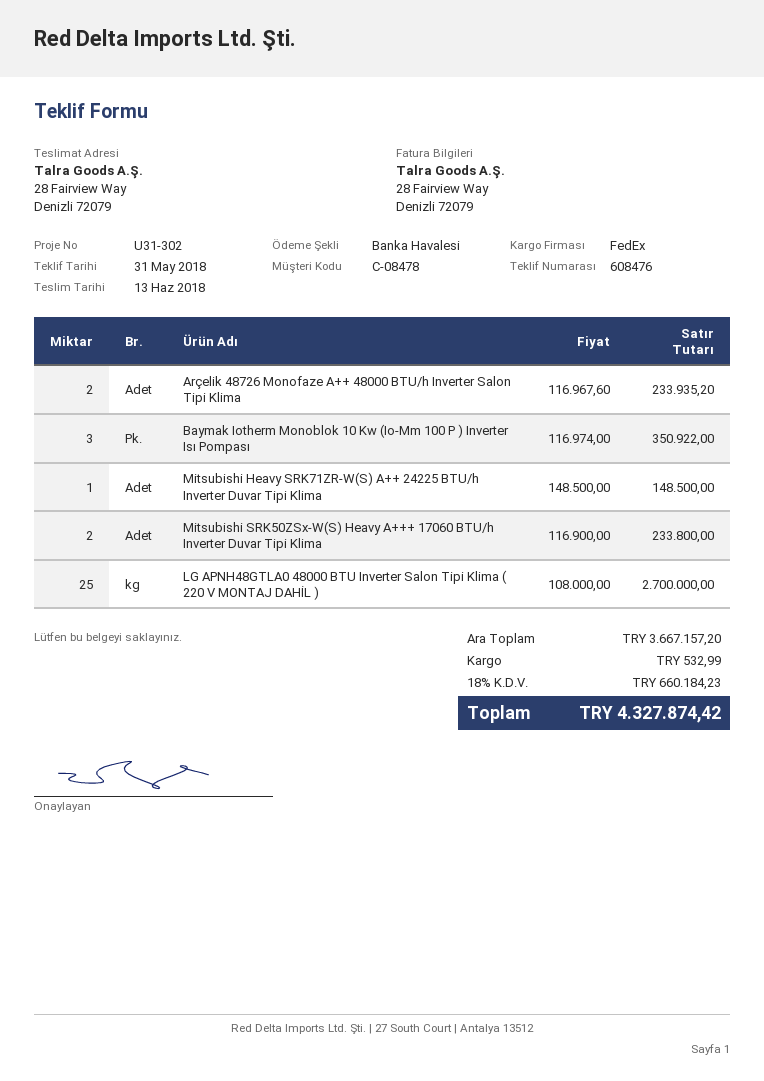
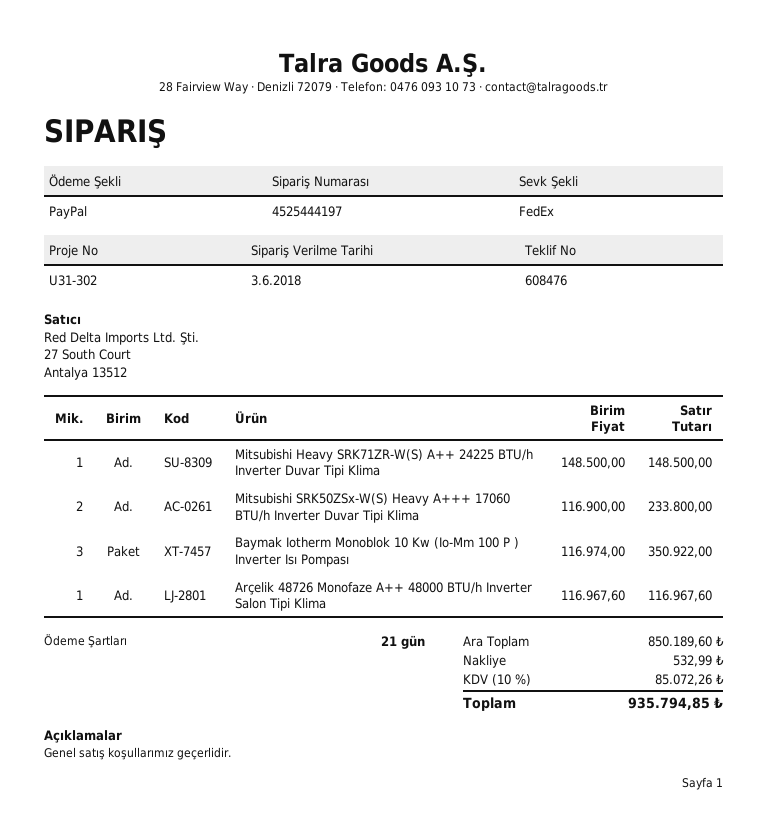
payment method: bank transfer -> PayPal
Arçelik 48726 Monofaze A++ 48000 BTU/h Inverter Salon Tipi Klima: 2 x 116967.60 = 233935.20 -> 1 x 116967.60 = 116967.60
LG APNH48GTLA0 48000 BTU Inverter Salon Tipi Klima ( 220 V MONTAJ DAHİL ): 25 x 108000.00 = 2700000.00 -> none
subtotal: 3667157.20 -> 850189.60
tax: 18% = 660184.23 -> 10% = 85072.26
total: 4327874.42 -> 935794.85

